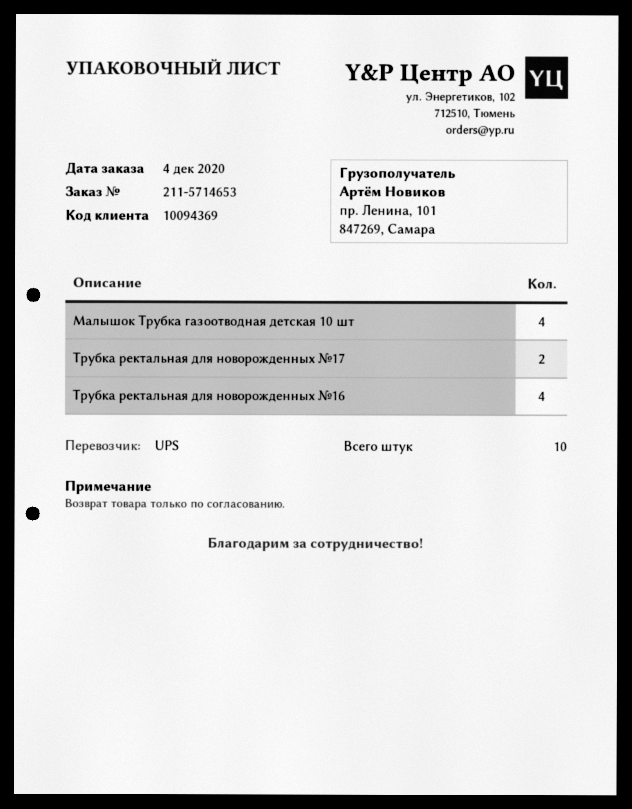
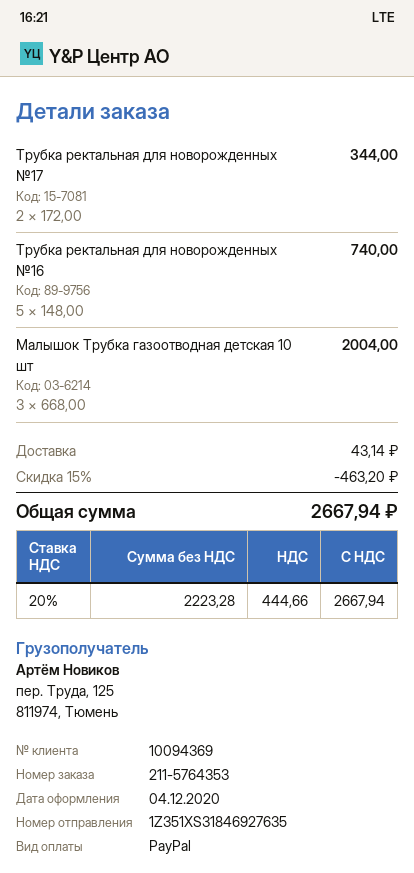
order number: 211-5714653 -> 211-5764353
ship to: пр. Ленина, 101, 847269, Самара -> пер. Труда, 125, 811974, Тюмень
Малышок Трубка газоотводная детская 10 шт: 4 -> 3
Трубка ректальная для новорожденных №16: 4 -> 5

